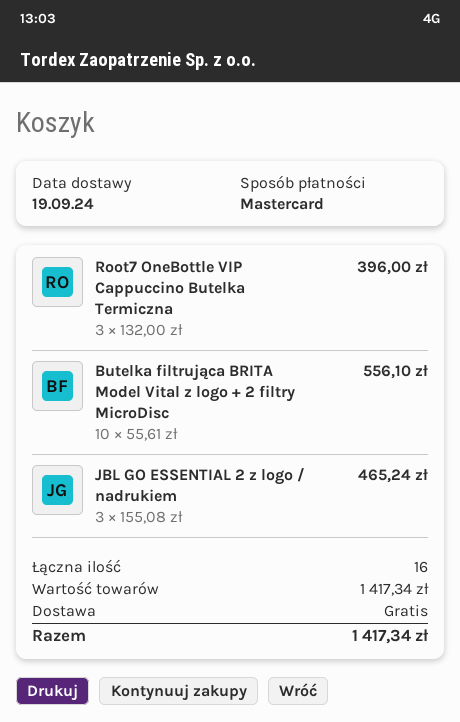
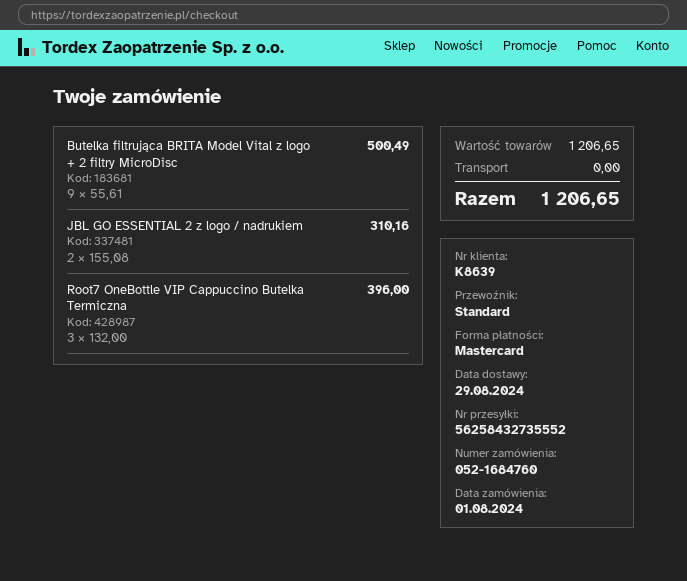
delivery date: 2024-09-19 -> 2024-08-29
Butelka filtrująca BRITA Model Vital z logo + 2 filtry MicroDisc: 10 x 55.61 = 556.10 -> 9 x 55.61 = 500.49
JBL GO ESSENTIAL 2 z logo / nadrukiem: 3 x 155.08 = 465.24 -> 2 x 155.08 = 310.16
subtotal: 1417.34 -> 1206.65
total: 1417.34 -> 1206.65

